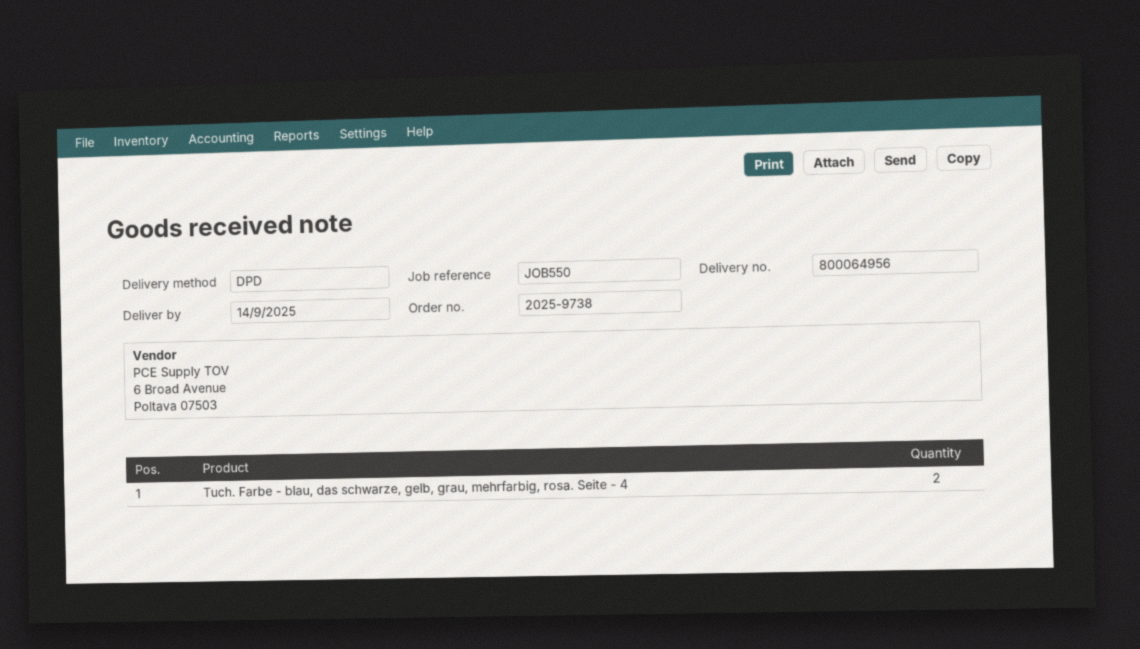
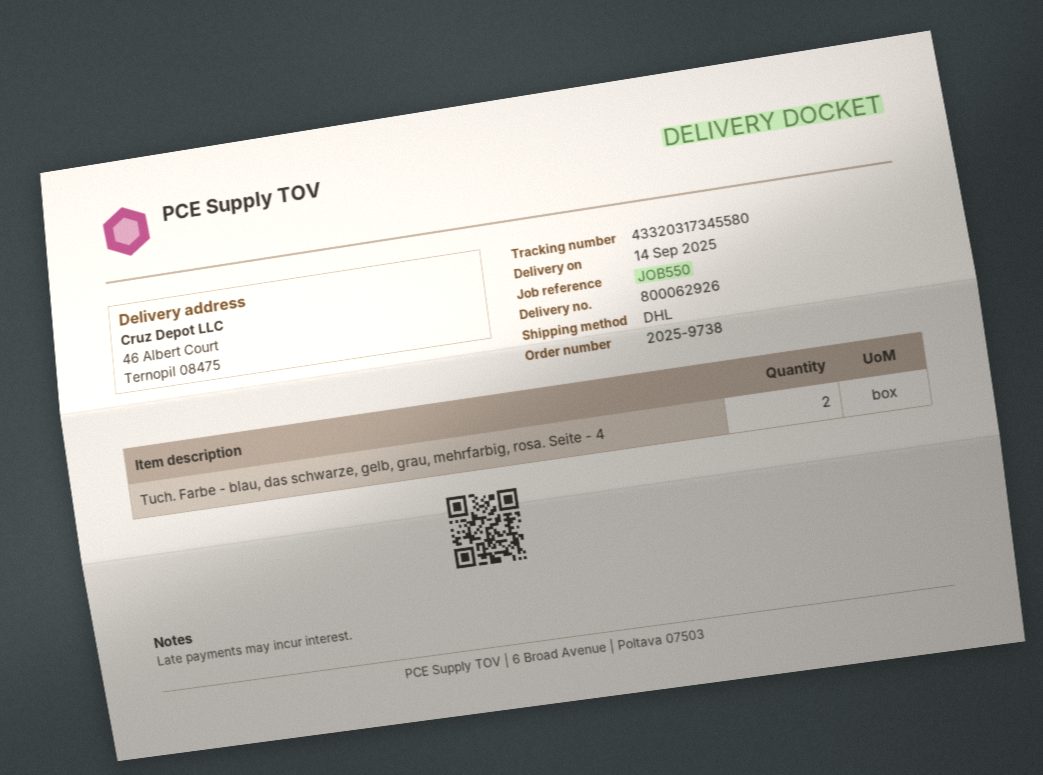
delivery note number: 800064956 -> 800062926
shipping method: DPD -> DHL

